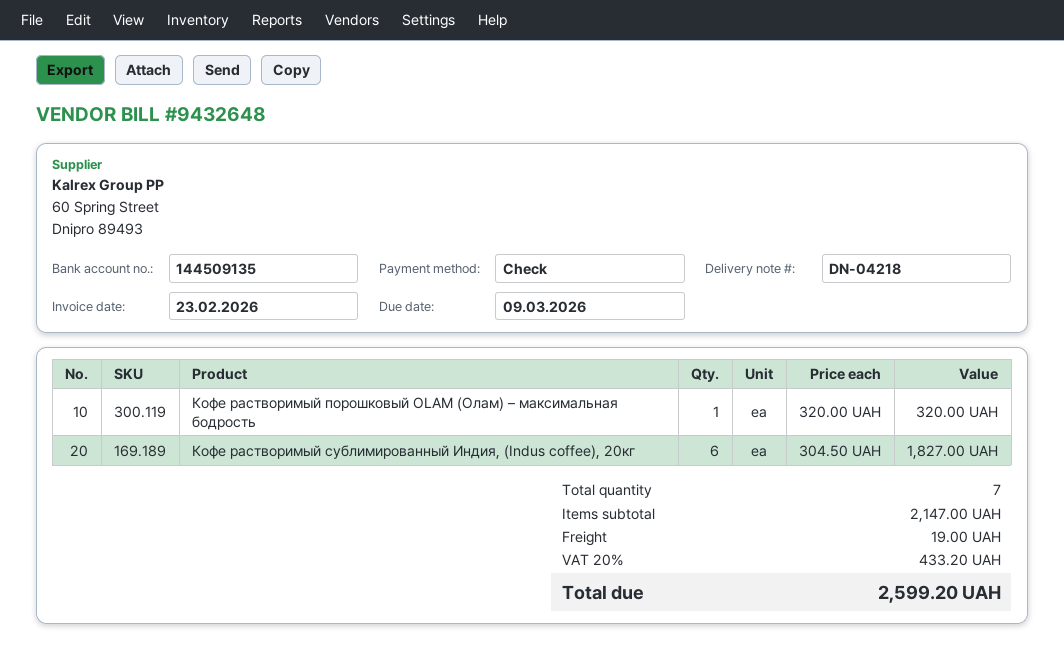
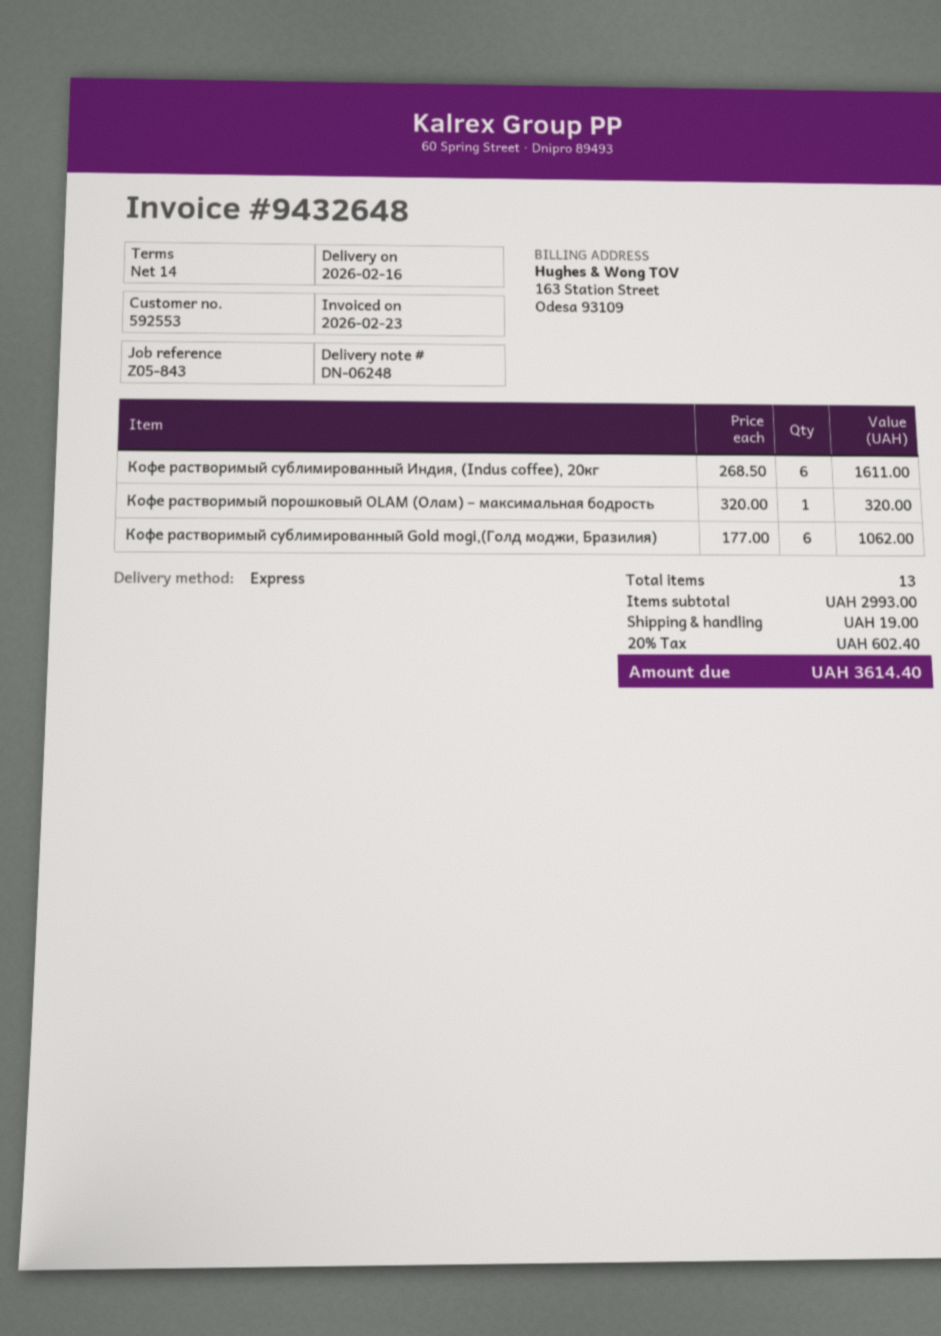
delivery note number: DN-04218 -> DN-06248
Кофе растворимый сублимированный Индия, (Indus coffee), 20кг: 6 x 304.50 = 1827.00 -> 6 x 268.50 = 1611.00
Кофе растворимый сублимированный Gold mogi,(Голд моджи, Бразилия): none -> 6 x 177.00 = 1062.00
total quantity: 7 -> 13
subtotal: 2147.00 -> 2993.00
tax: 20% = 433.20 -> 20% = 602.40
total: 2599.20 -> 3614.40

